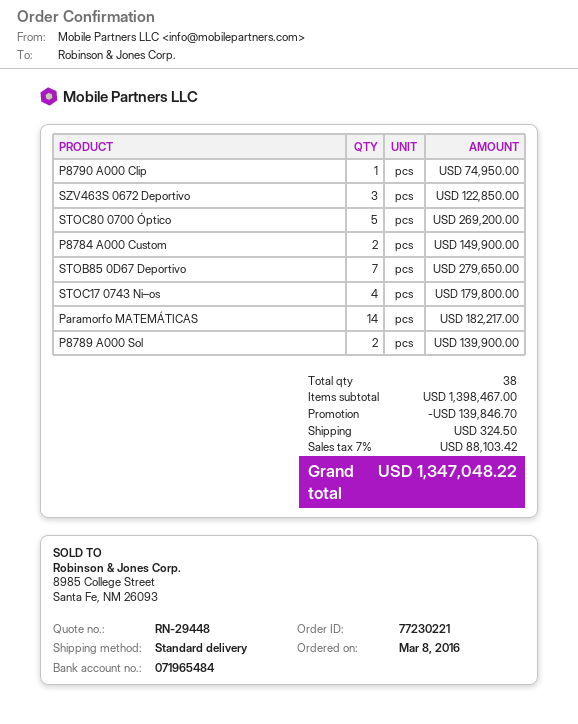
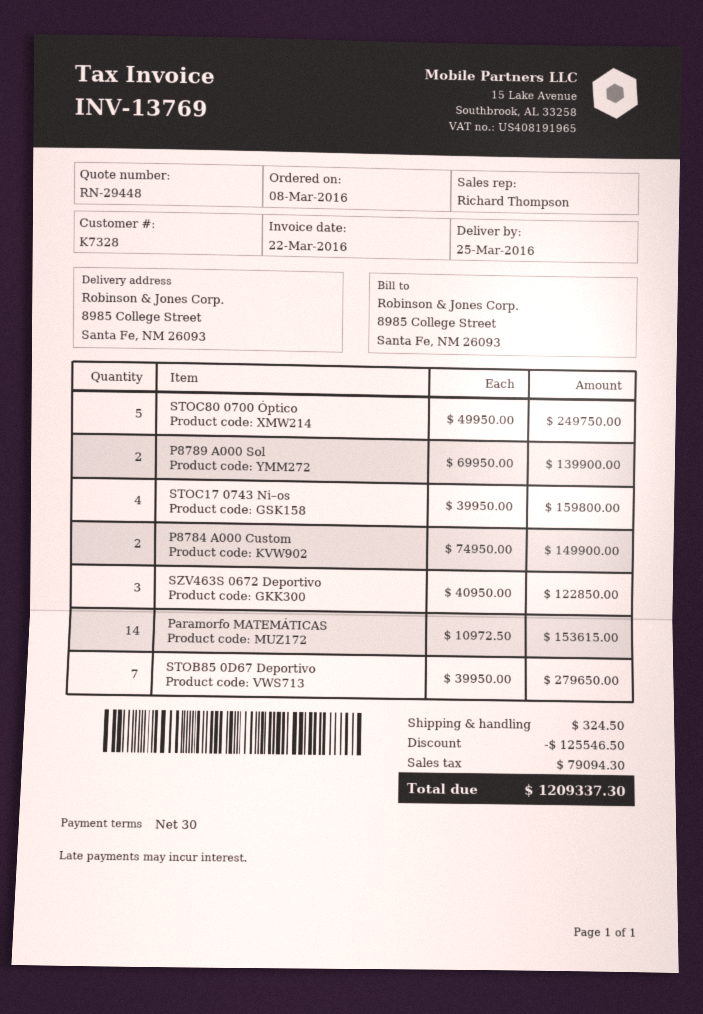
P8790 A000 Clip: 1 for 74950.00 -> none
STOC80 0700 Óptico: 5 for 269200.00 -> 5 for 249750.00
STOC17 0743 Ni–os: 4 for 179800.00 -> 4 for 159800.00
Paramorfo MATEMÁTICAS: 14 for 182217.00 -> 14 for 153615.00
discount: 139846.70 -> 125546.50
tax: 88103.42 -> 79094.30
total: 1347048.22 -> 1209337.30

